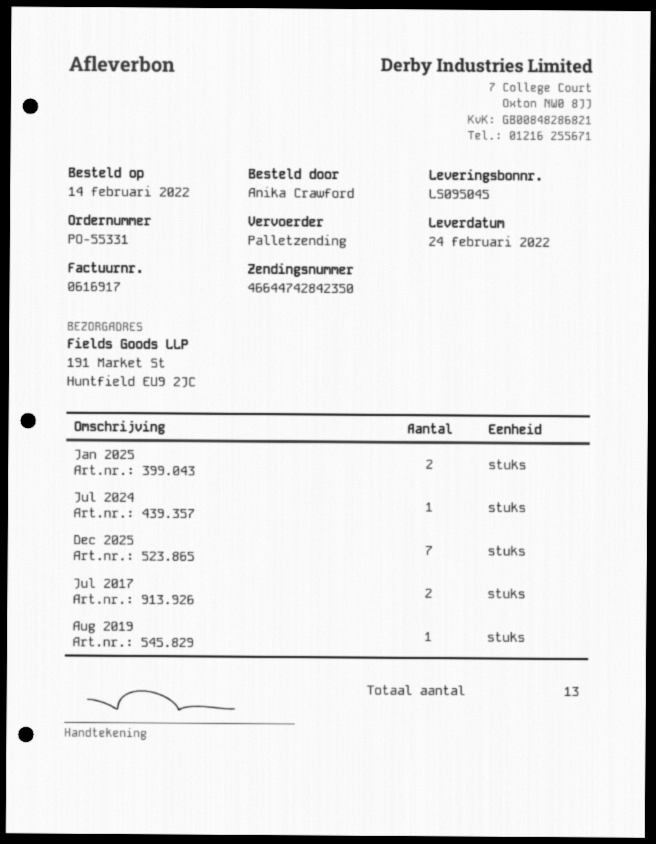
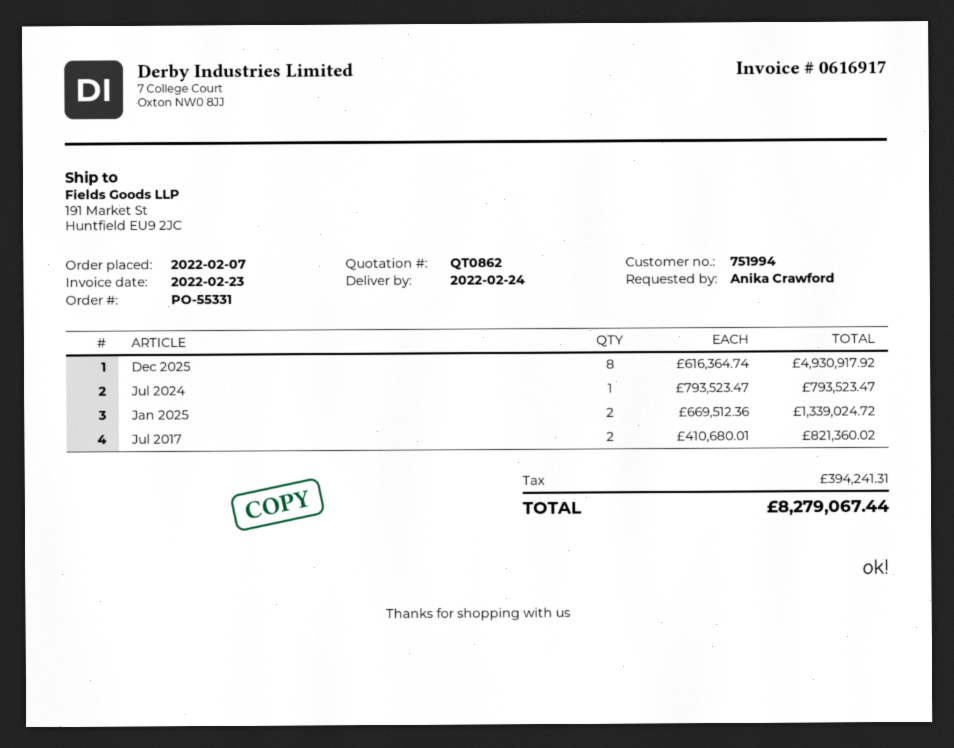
order date: 2022-02-14 -> 2022-02-07
Dec 2025: 7 -> 8
Aug 2019: 1 -> none

